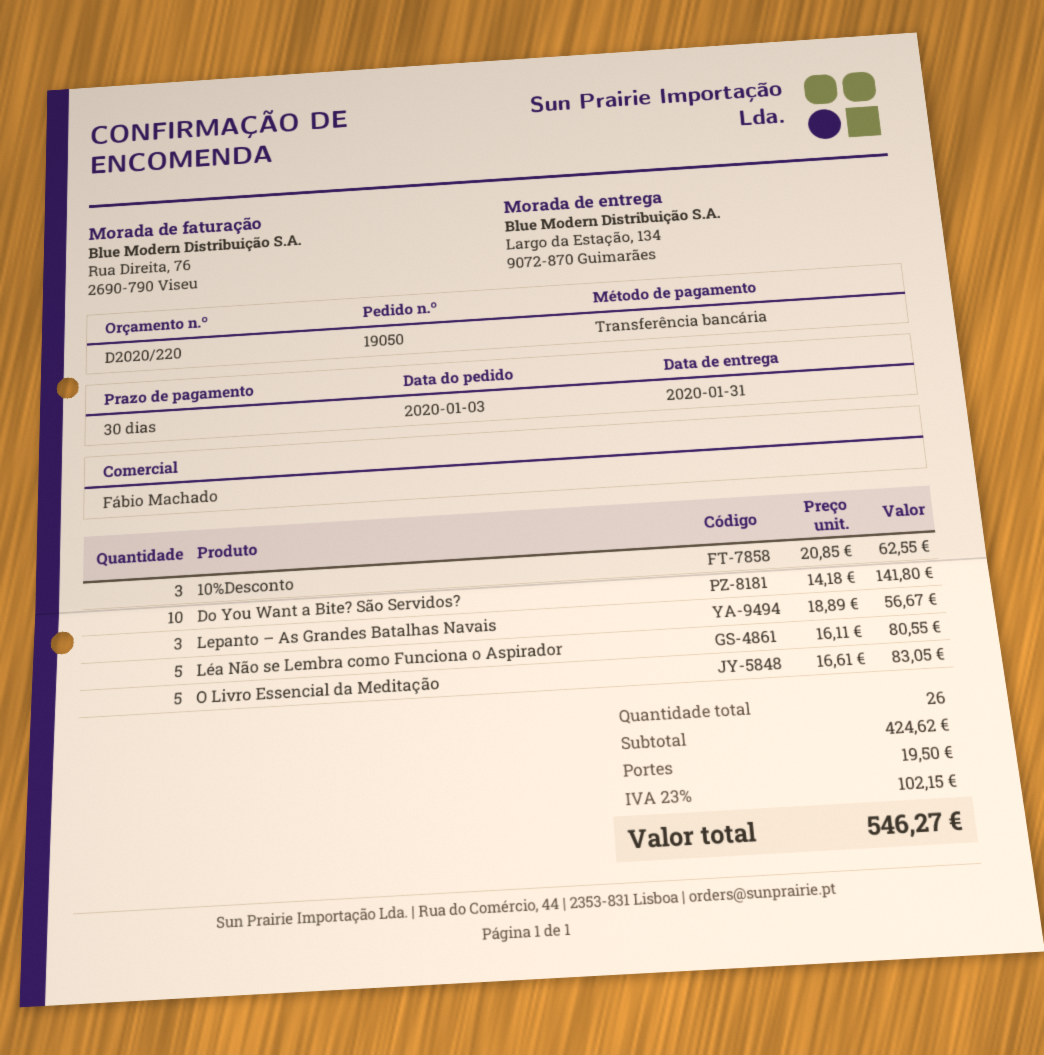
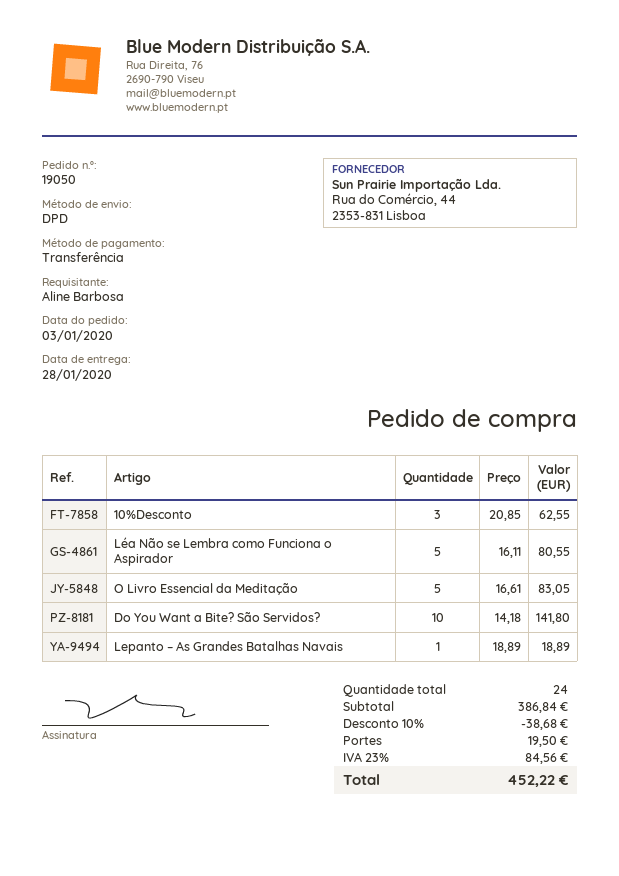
delivery date: 2020-01-31 -> 2020-01-28
Lepanto – As Grandes Batalhas Navais: 3 x 18.89 = 56.67 -> 1 x 18.89 = 18.89
total quantity: 26 -> 24
subtotal: 424.62 -> 386.84
discount: none -> 10% = 38.68
tax: 23% = 102.15 -> 23% = 84.56
total: 546.27 -> 452.22

